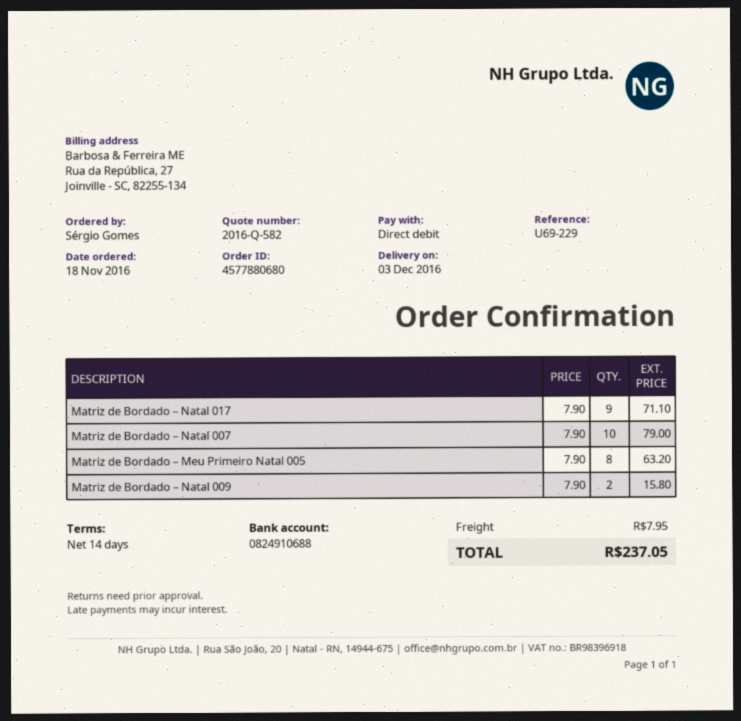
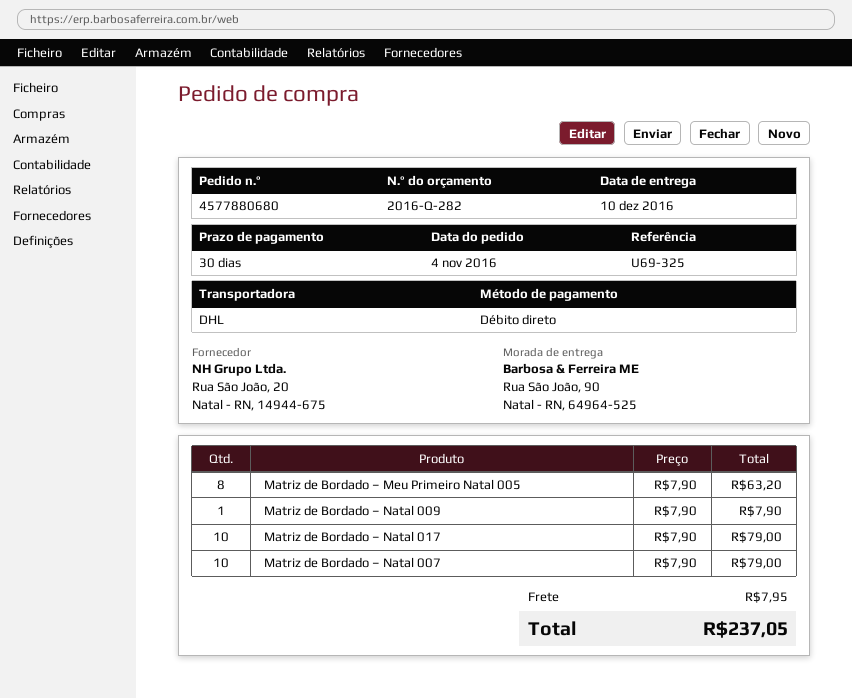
quote number: 2016-Q-582 -> 2016-Q-282
order date: 2016-11-18 -> 2016-11-04
delivery date: 2016-12-03 -> 2016-12-10
payment terms: 14 days -> 30 days
reference: U69-229 -> U69-325
Matriz de Bordado – Natal 017: 9 x 7.90 = 71.10 -> 10 x 7.90 = 79.00
Matriz de Bordado – Natal 009: 2 x 7.90 = 15.80 -> 1 x 7.90 = 7.90

